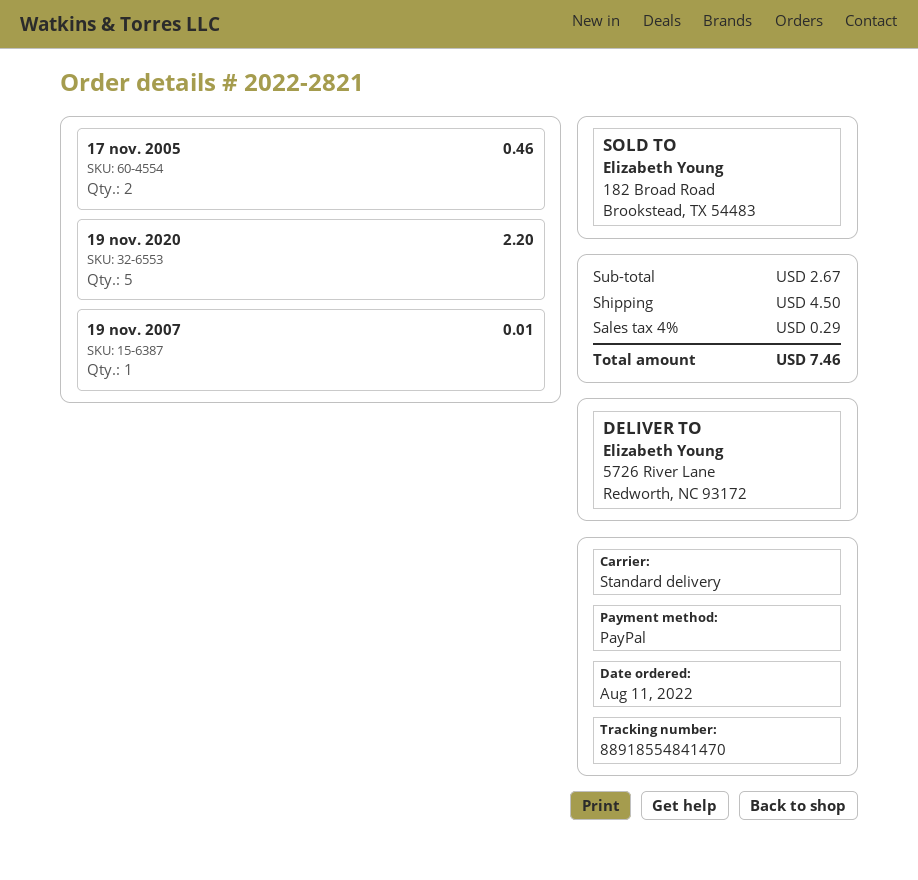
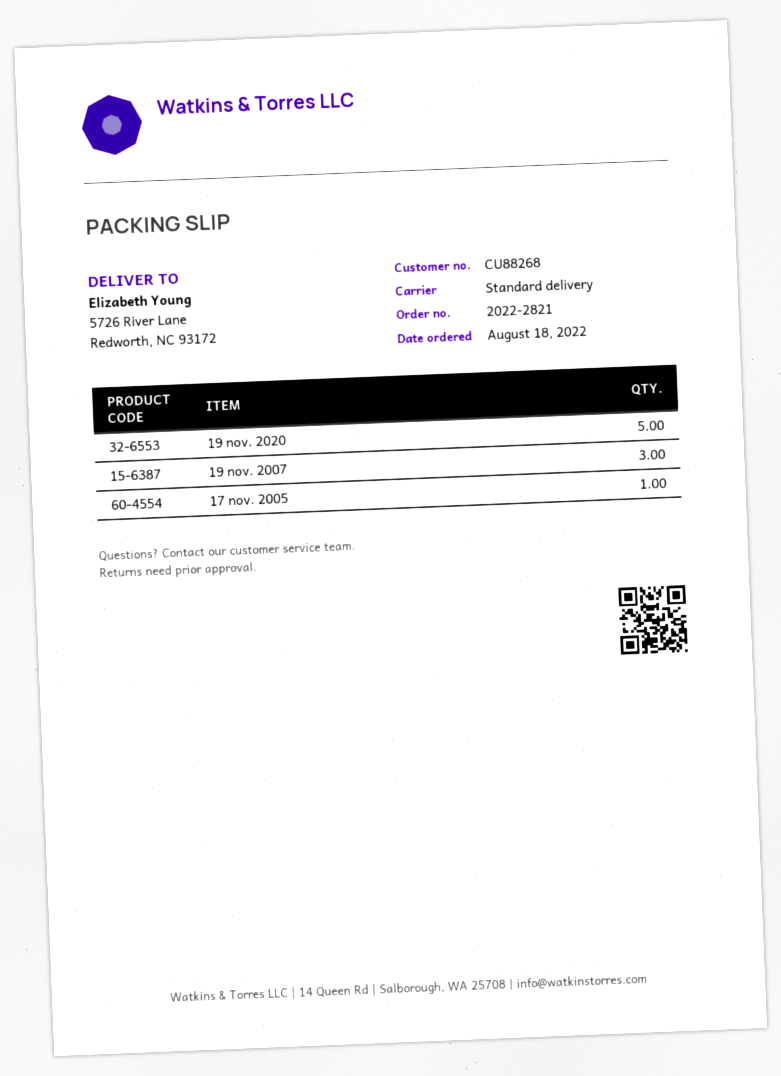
order date: 2022-08-11 -> 2022-08-18
17 nov. 2005: 2 -> 1
19 nov. 2007: 1 -> 3

